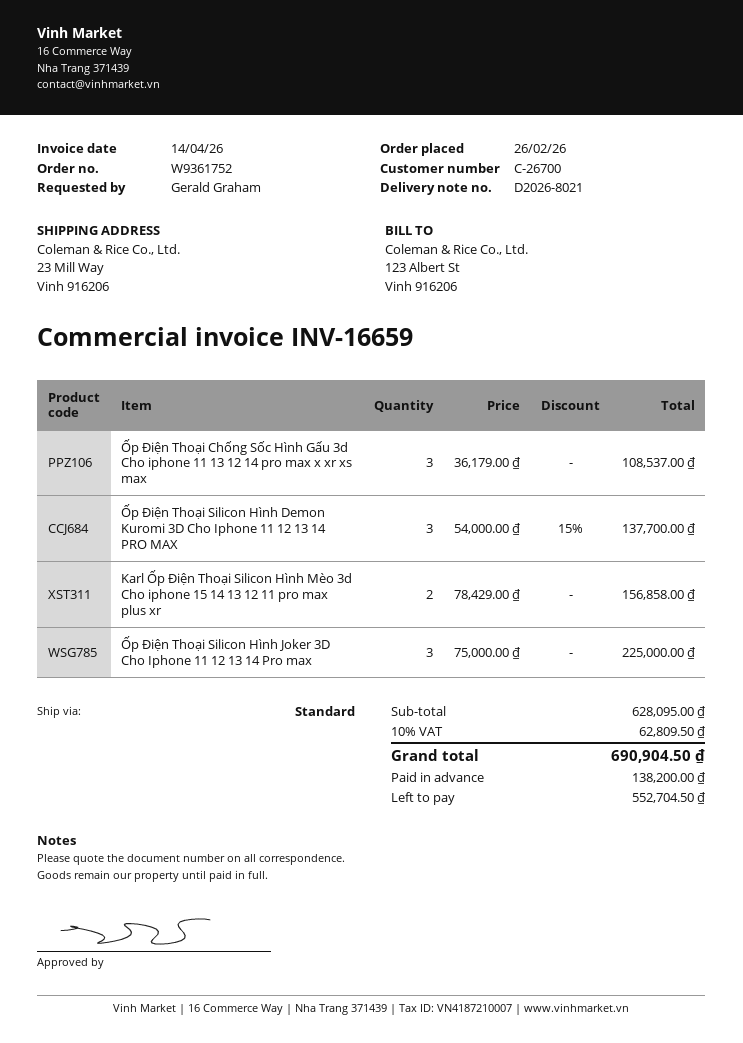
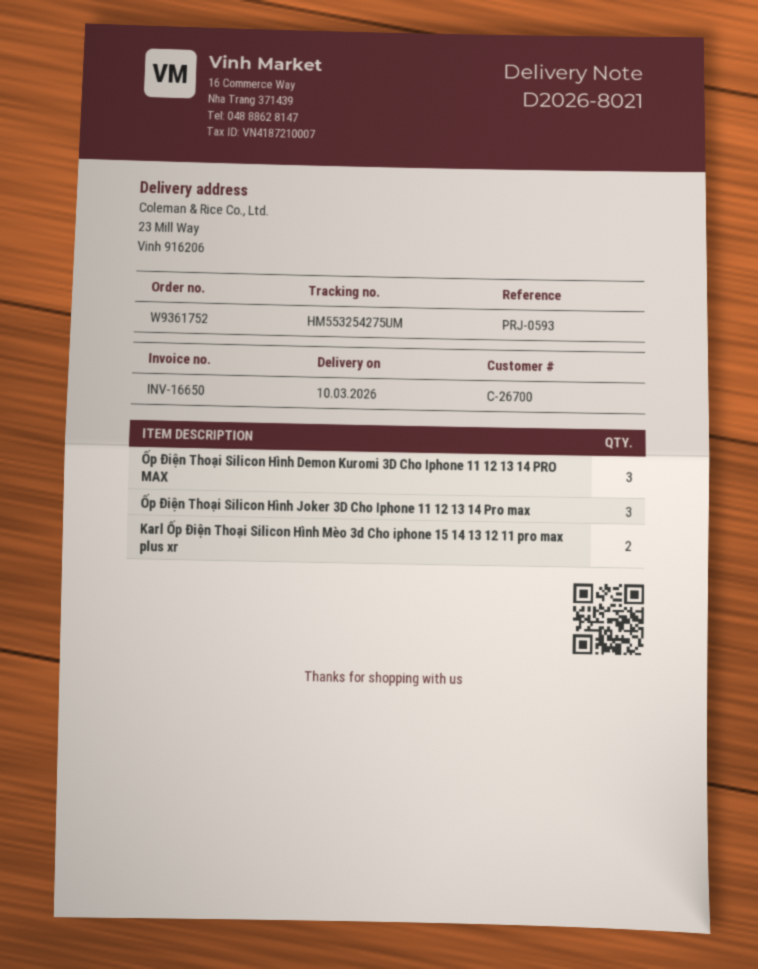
invoice number: INV-16659 -> INV-16650
Ốp Điện Thoại Chống Sốc Hình Gấu 3d Cho iphone 11 13 12 14 pro max x xr xs max: 3 -> none

